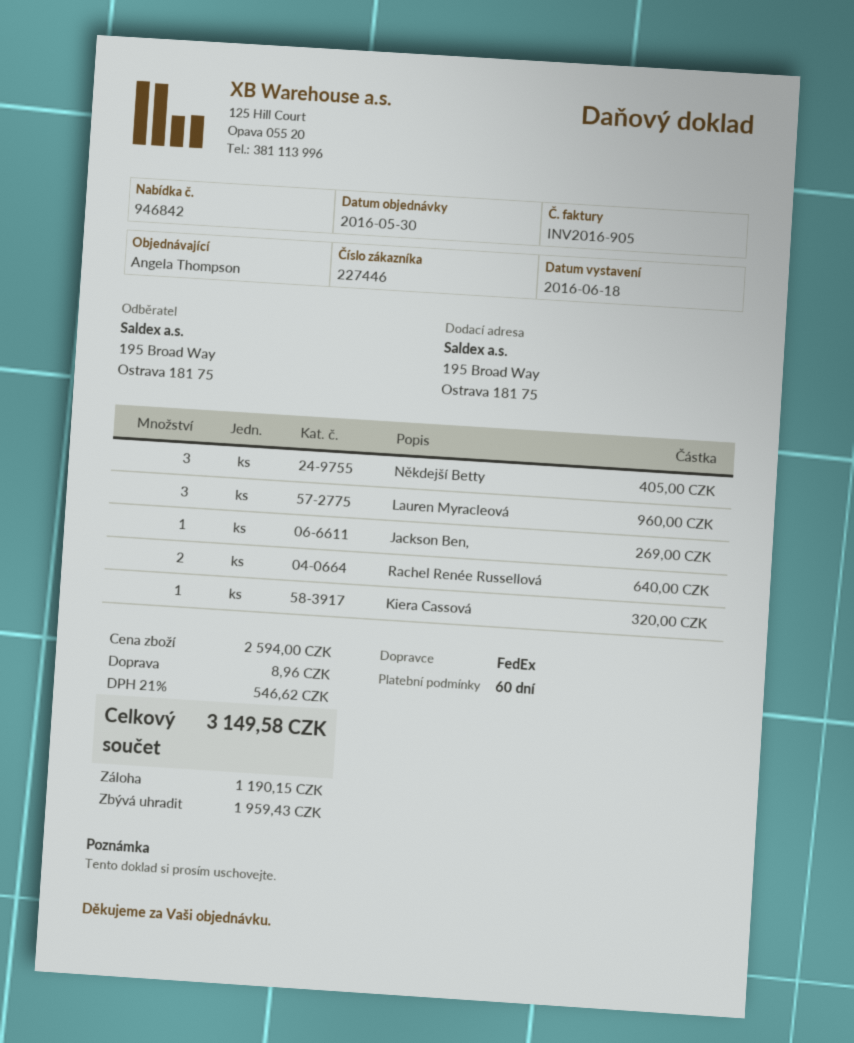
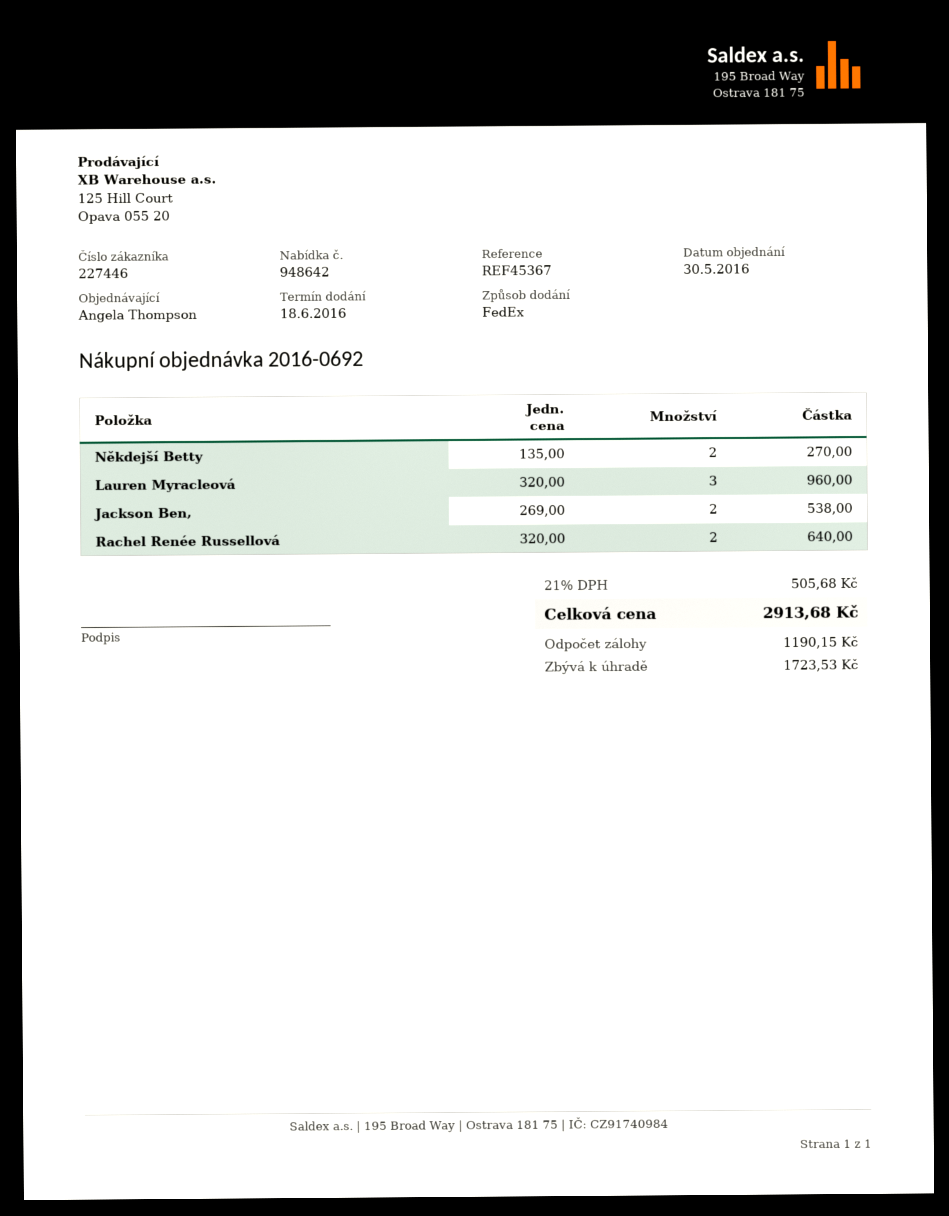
quote number: 946842 -> 948642
Někdejší Betty: 3 for 405.00 -> 2 for 270.00
Jackson Ben,: 1 for 269.00 -> 2 for 538.00
Kiera Cassová: 1 for 320.00 -> none
shipping: 8.96 -> none
tax: 21% = 546.62 -> 21% = 505.68
total: 3149.58 -> 2913.68
balance: 1959.43 -> 1723.53

